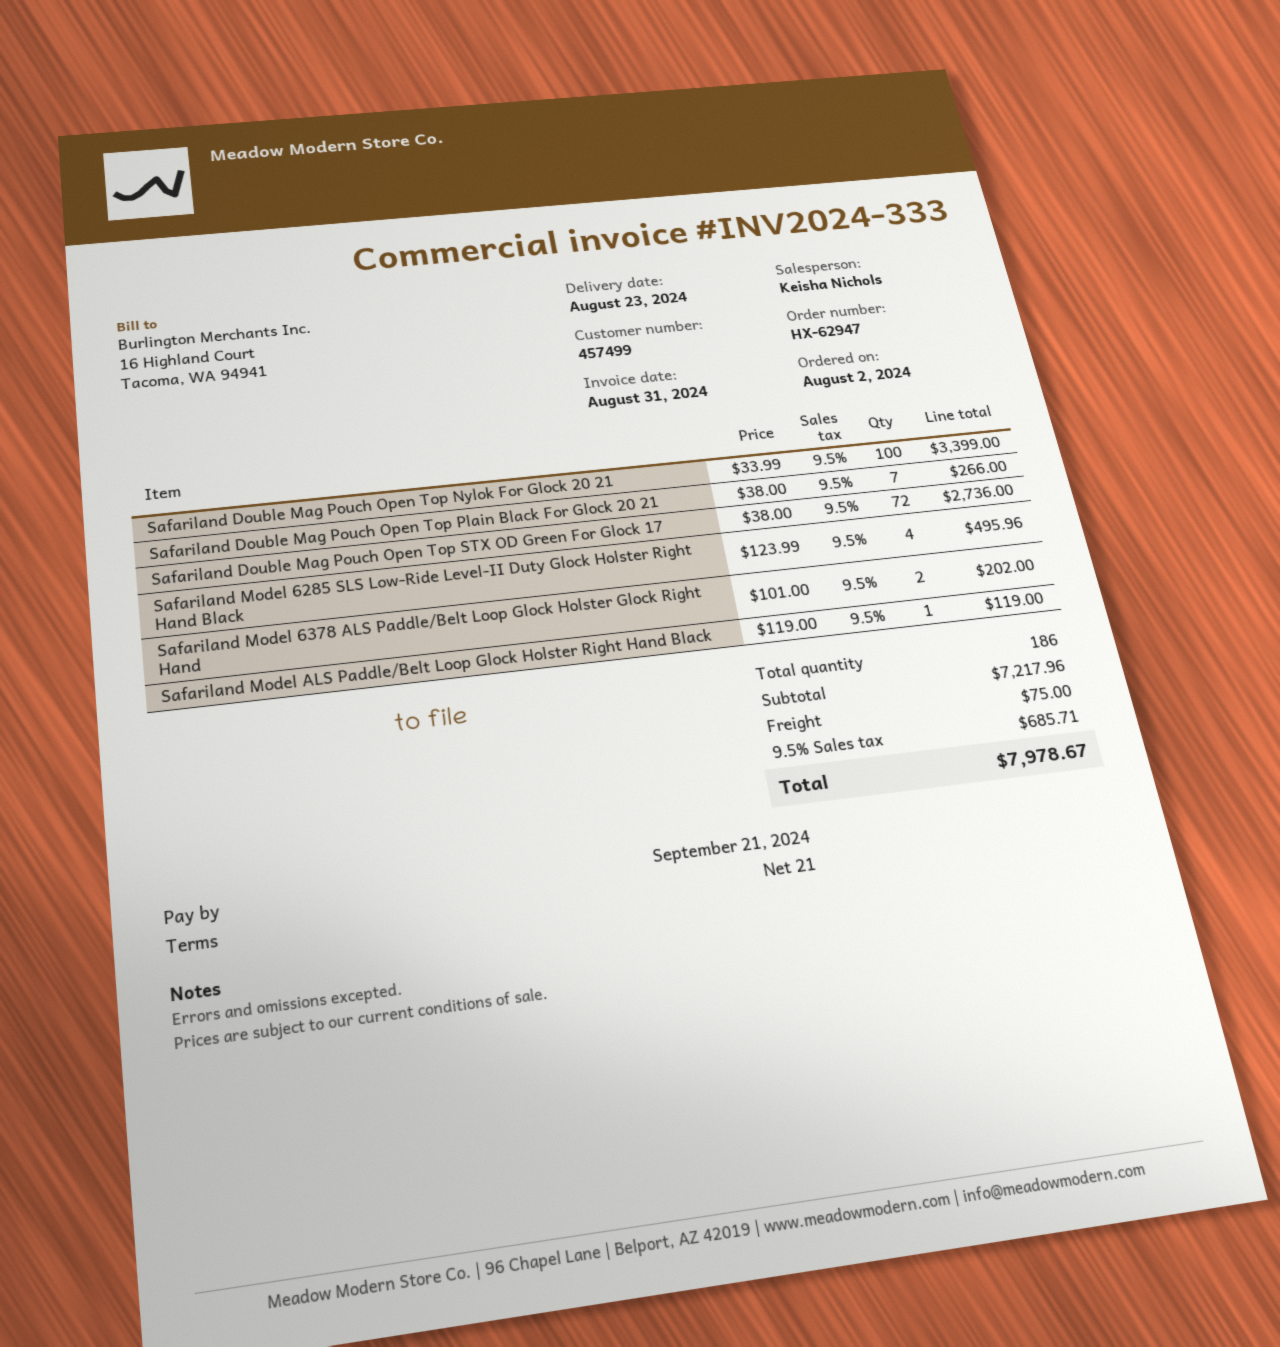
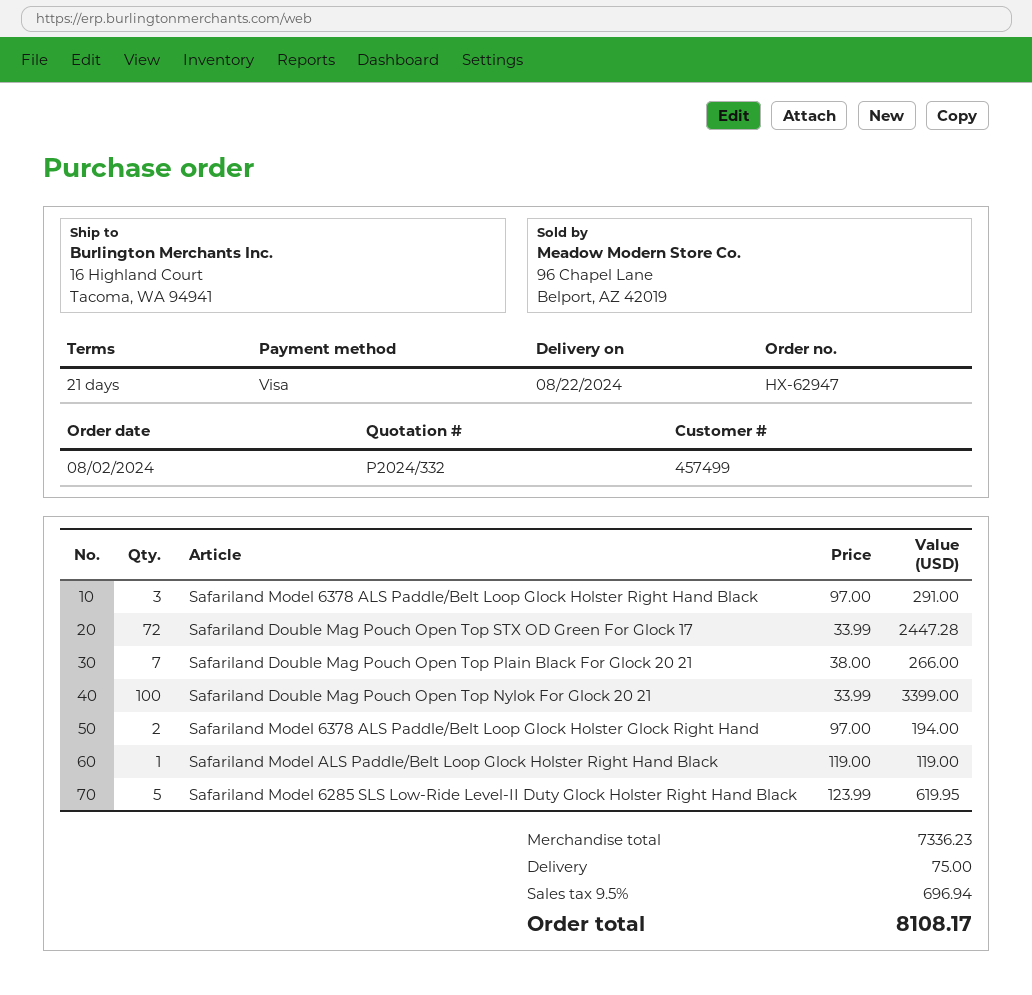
delivery date: 2024-08-23 -> 2024-08-22
Safariland Double Mag Pouch Open Top STX OD Green For Glock 17: 72 x 38.00 = 2736.00 -> 72 x 33.99 = 2447.28
Safariland Model 6285 SLS Low-Ride Level-II Duty Glock Holster Right Hand Black: 4 x 123.99 = 495.96 -> 5 x 123.99 = 619.95
Safariland Model 6378 ALS Paddle/Belt Loop Glock Holster Glock Right Hand: 2 x 101.00 = 202.00 -> 2 x 97.00 = 194.00
Safariland Model 6378 ALS Paddle/Belt Loop Glock Holster Right Hand Black: none -> 3 x 97.00 = 291.00
subtotal: 7217.96 -> 7336.23
tax: 9.5% = 685.71 -> 9.5% = 696.94
total: 7978.67 -> 8108.17

